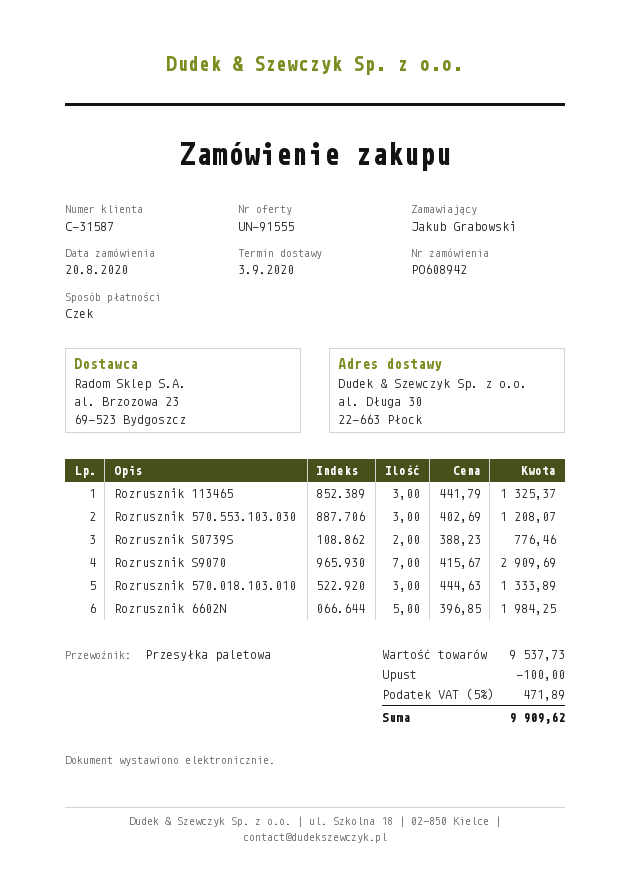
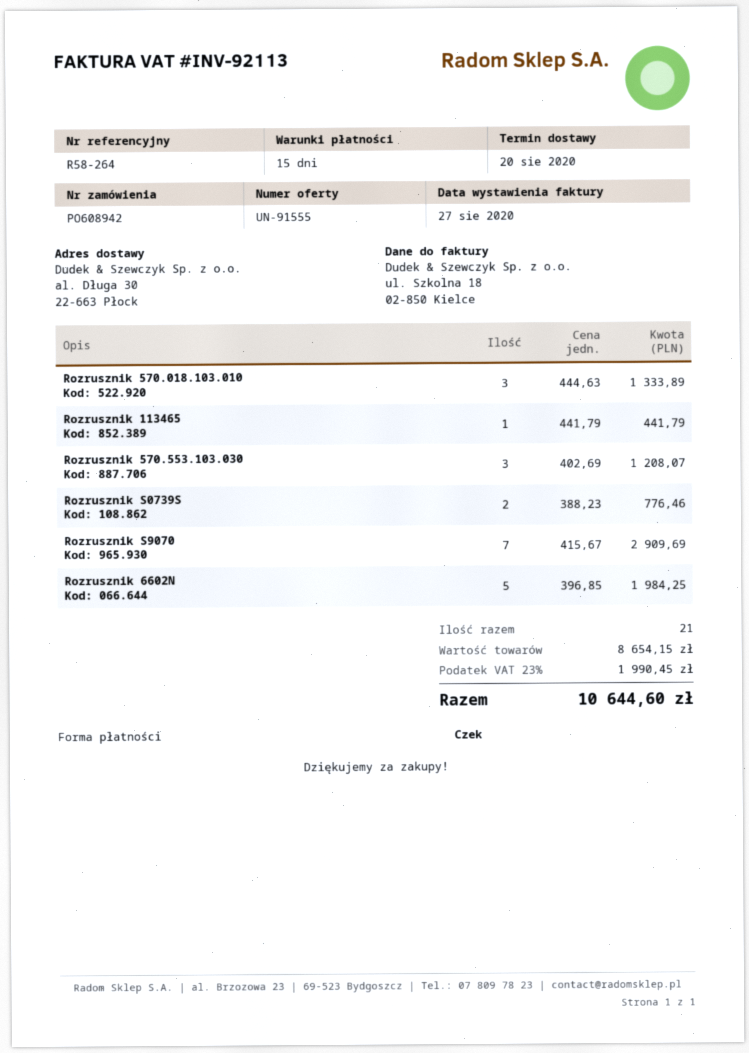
delivery date: 2020-09-03 -> 2020-08-20
Rozrusznik 113465: 3 x 441.79 = 1325.37 -> 1 x 441.79 = 441.79
subtotal: 9537.73 -> 8654.15
discount: 100.00 -> none
tax: 5% = 471.89 -> 23% = 1990.45
total: 9909.62 -> 10644.60

